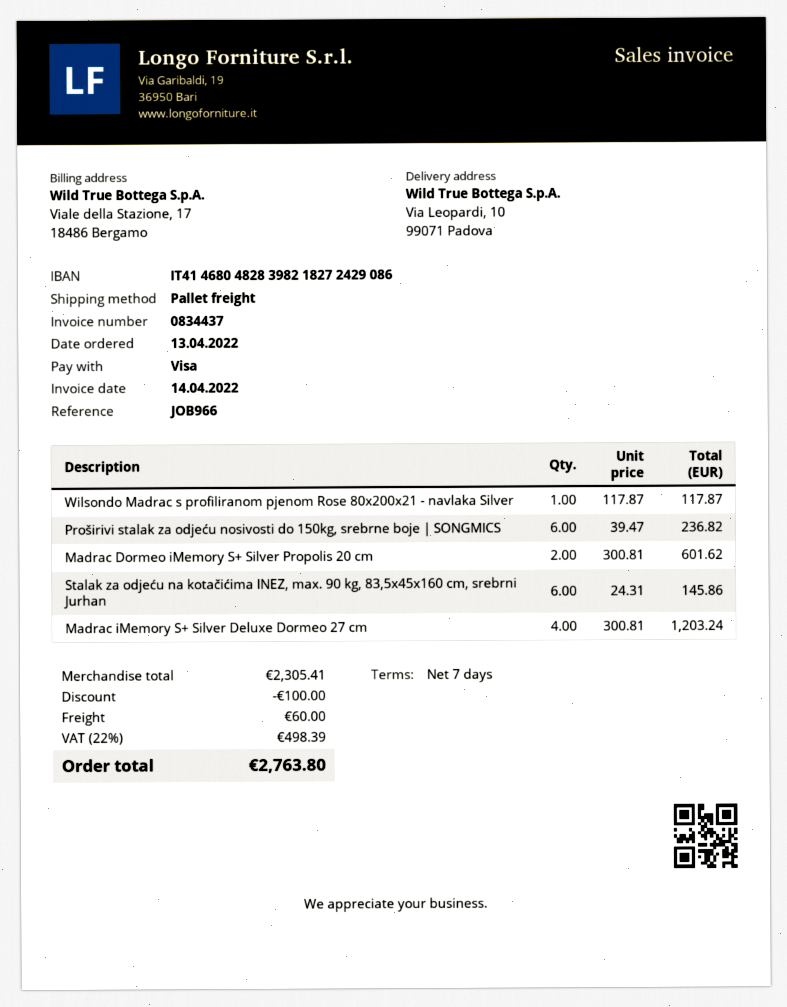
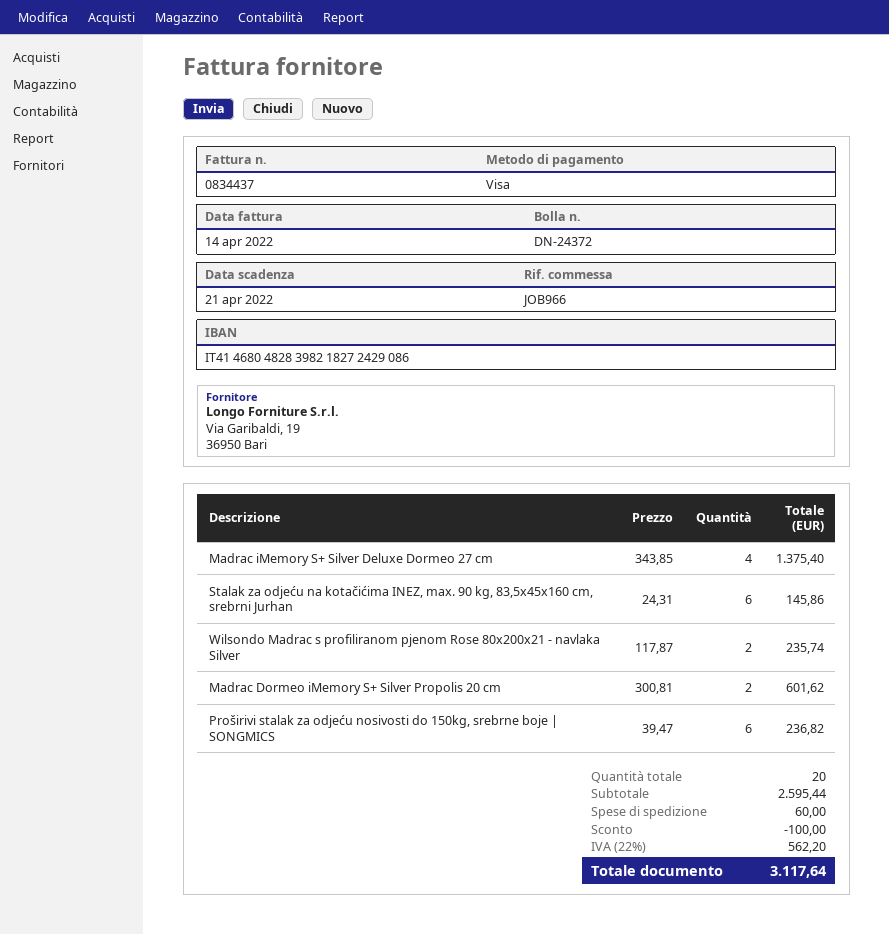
Wilsondo Madrac s profiliranom pjenom Rose 80x200x21 - navlaka Silver: 1 x 117.87 = 117.87 -> 2 x 117.87 = 235.74
Madrac iMemory S+ Silver Deluxe Dormeo 27 cm: 4 x 300.81 = 1203.24 -> 4 x 343.85 = 1375.40
subtotal: 2305.41 -> 2595.44
tax: 22% = 498.39 -> 22% = 562.20
total: 2763.80 -> 3117.64

